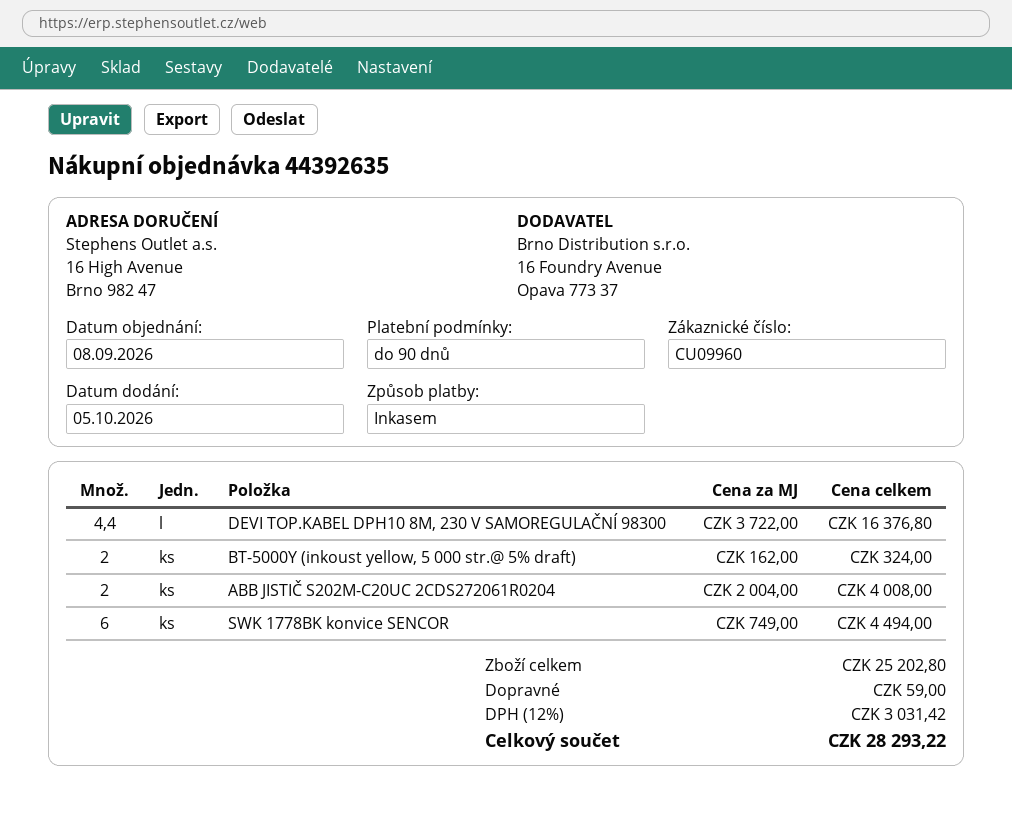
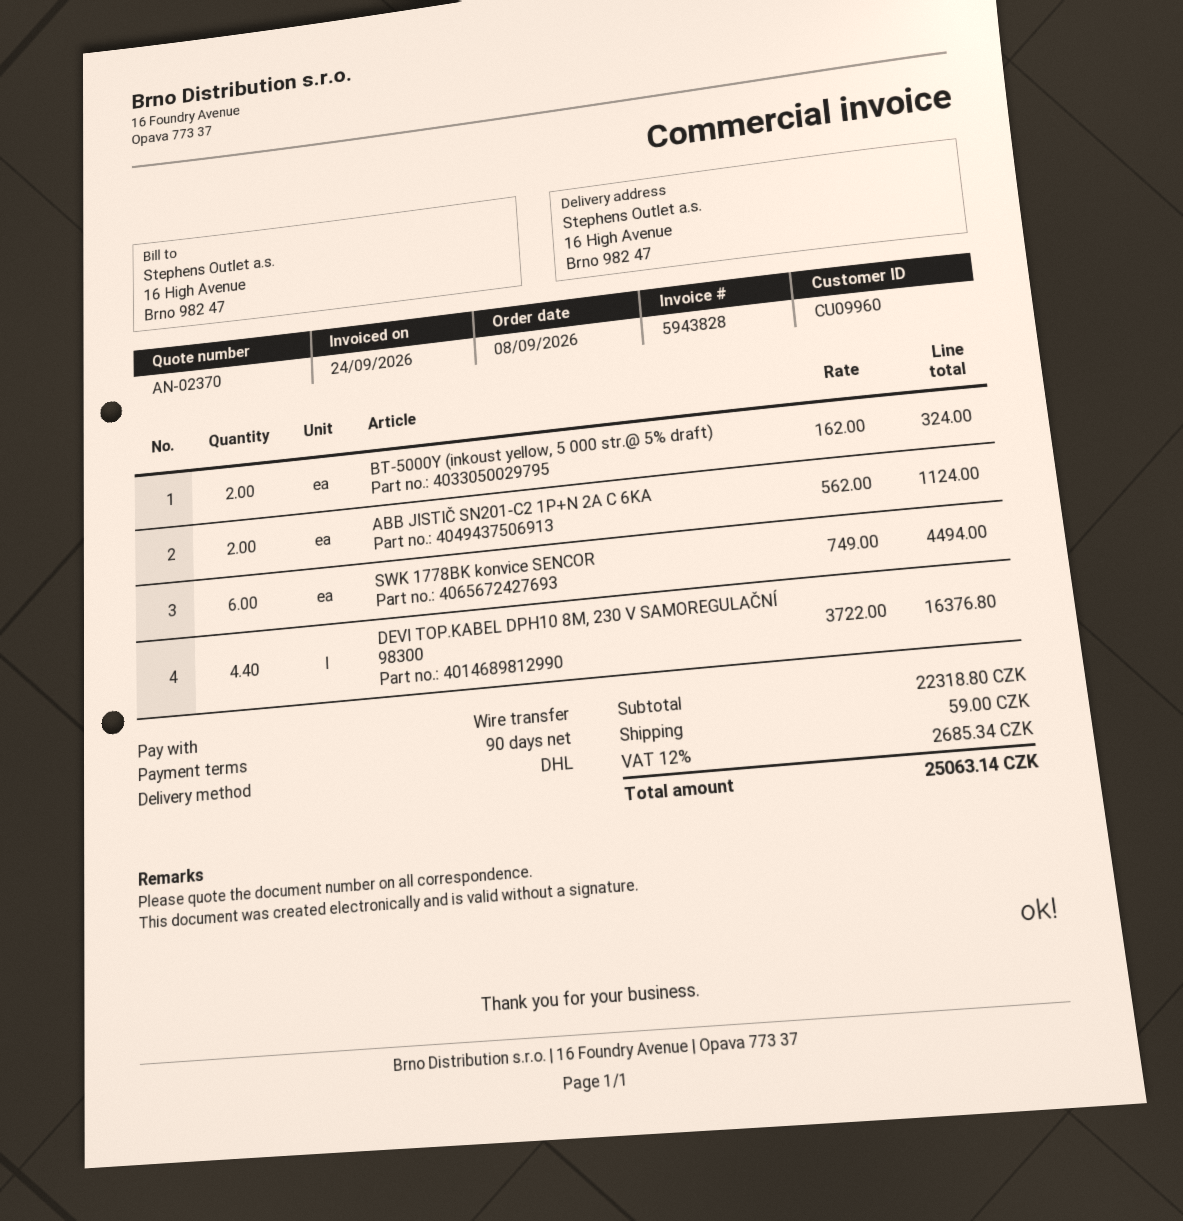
payment method: direct debit -> bank transfer
ABB JISTIČ S202M-C20UC 2CDS272061R0204: 2 x 2004.00 = 4008.00 -> none
ABB JISTIČ SN201-C2 1P+N 2A C 6KA: none -> 2 x 562.00 = 1124.00
subtotal: 25202.80 -> 22318.80
tax: 12% = 3031.42 -> 12% = 2685.34
total: 28293.22 -> 25063.14

